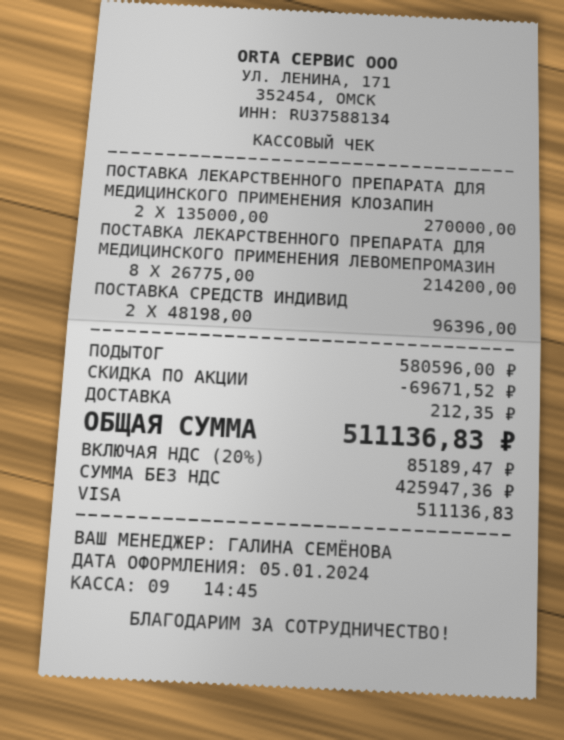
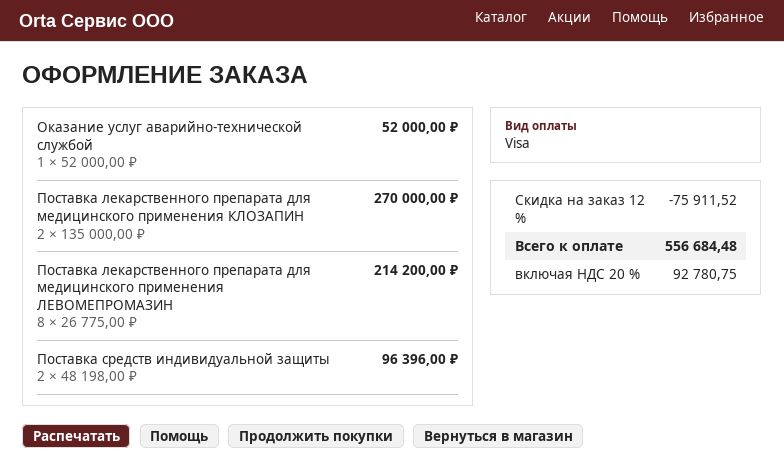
Оказание услуг аварийно-технической службой: none -> 1 x 52000.00 = 52000.00
discount: 69671.52 -> 75911.52
shipping: 212.35 -> none
tax: 20% = 85189.47 -> 20% = 92780.75
total: 511136.83 -> 556684.48

